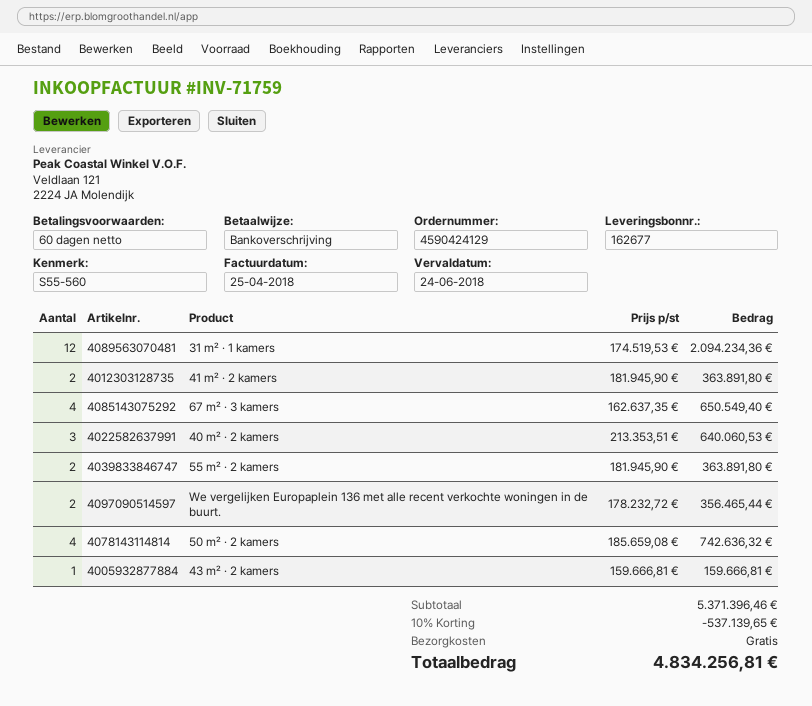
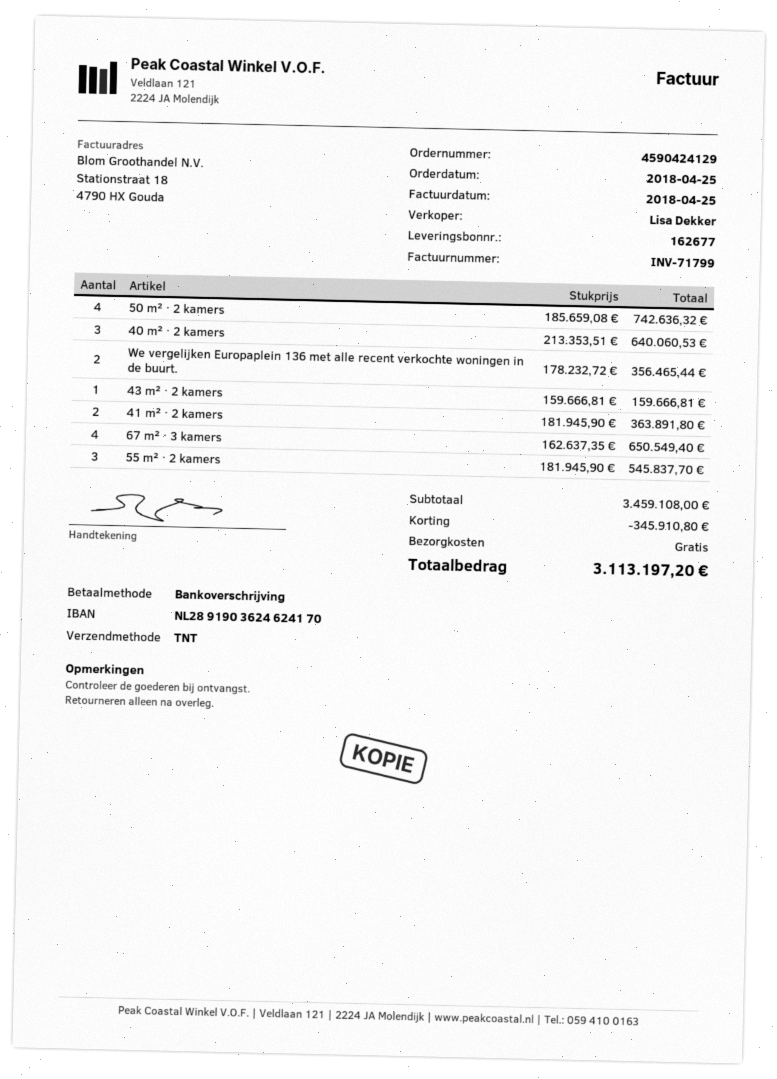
invoice number: INV-71759 -> INV-71799
31 m² · 1 kamers: 12 x 174519.53 = 2094234.36 -> none
55 m² · 2 kamers: 2 x 181945.90 = 363891.80 -> 3 x 181945.90 = 545837.70
subtotal: 5371396.46 -> 3459108.00
discount: 537139.65 -> 345910.80
total: 4834256.81 -> 3113197.20

